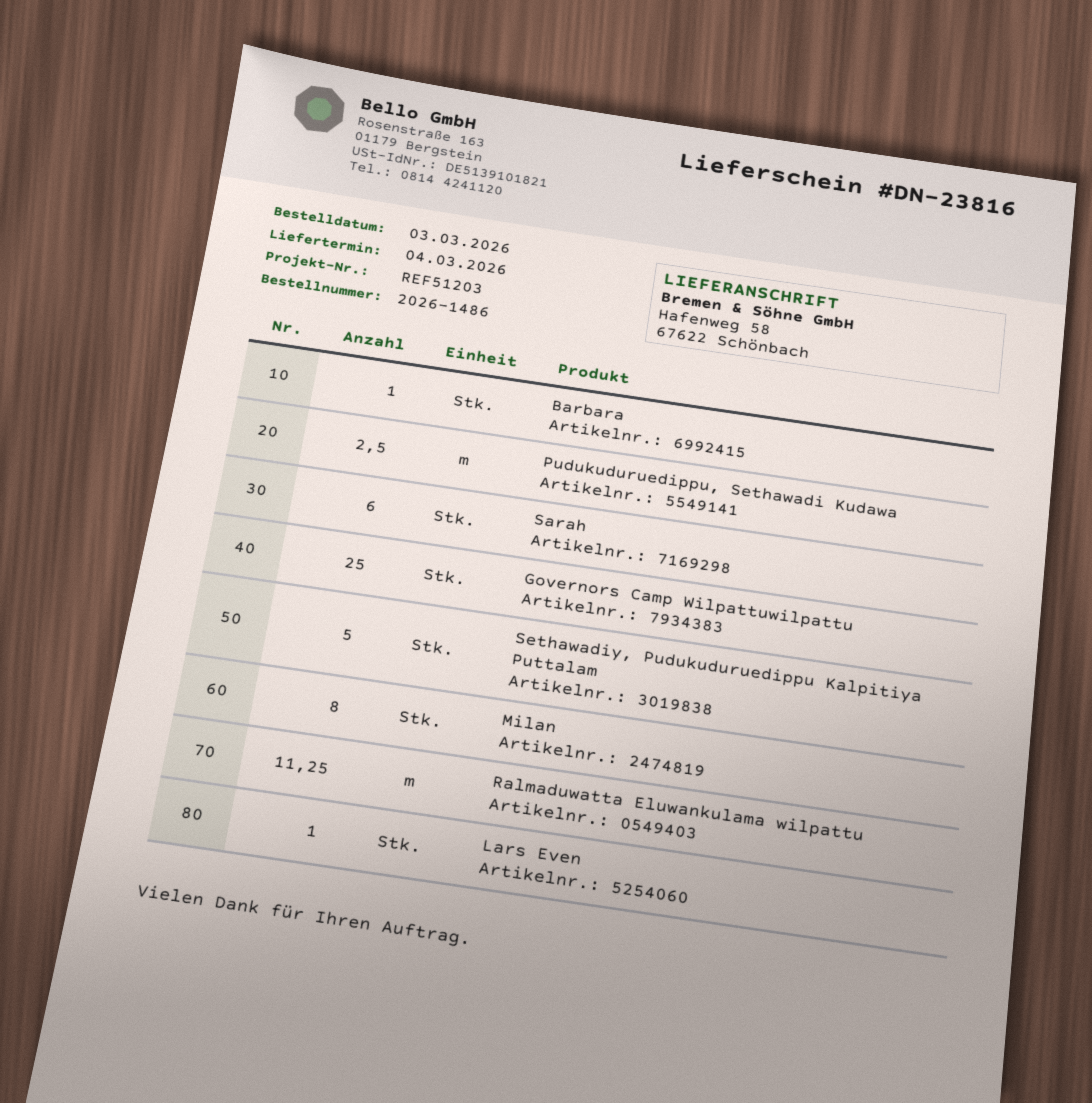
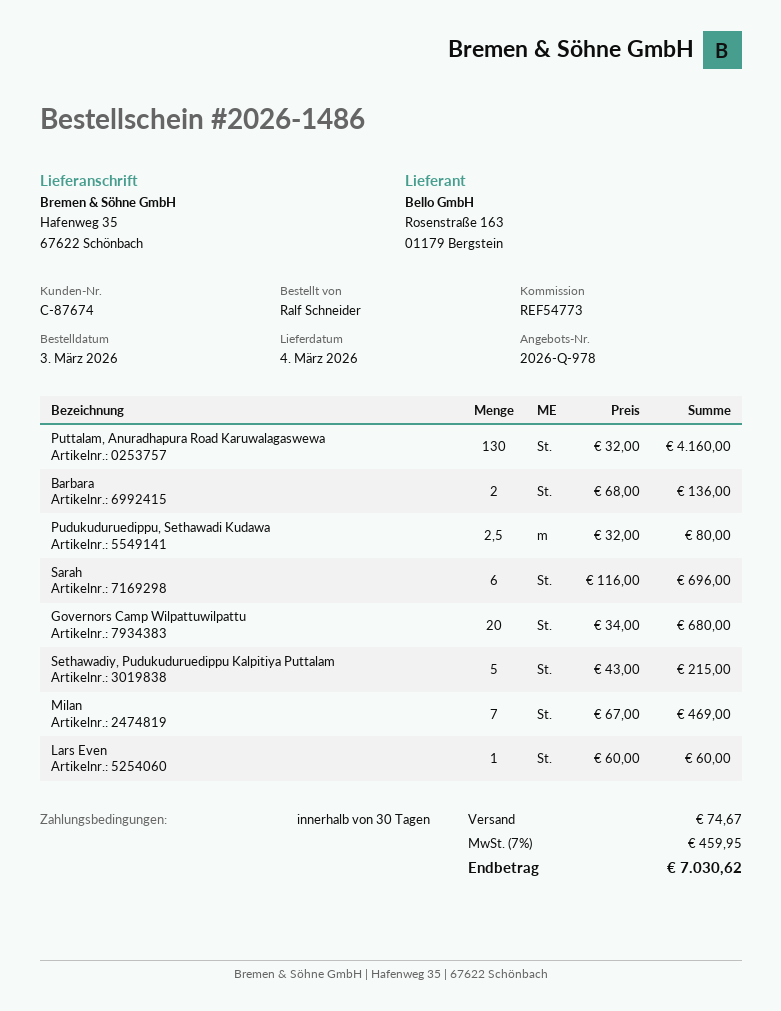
reference: REF51203 -> REF54773
ship to: Hafenweg 58, 67622 Schönbach -> Hafenweg 35, 67622 Schönbach
Barbara: 1 -> 2
Governors Camp Wilpattuwilpattu: 25 -> 20
Milan: 8 -> 7
Ralmaduwatta Eluwankulama wilpattu: 11.25 -> none
Puttalam, Anuradhapura Road Karuwalagaswewa: none -> 130

